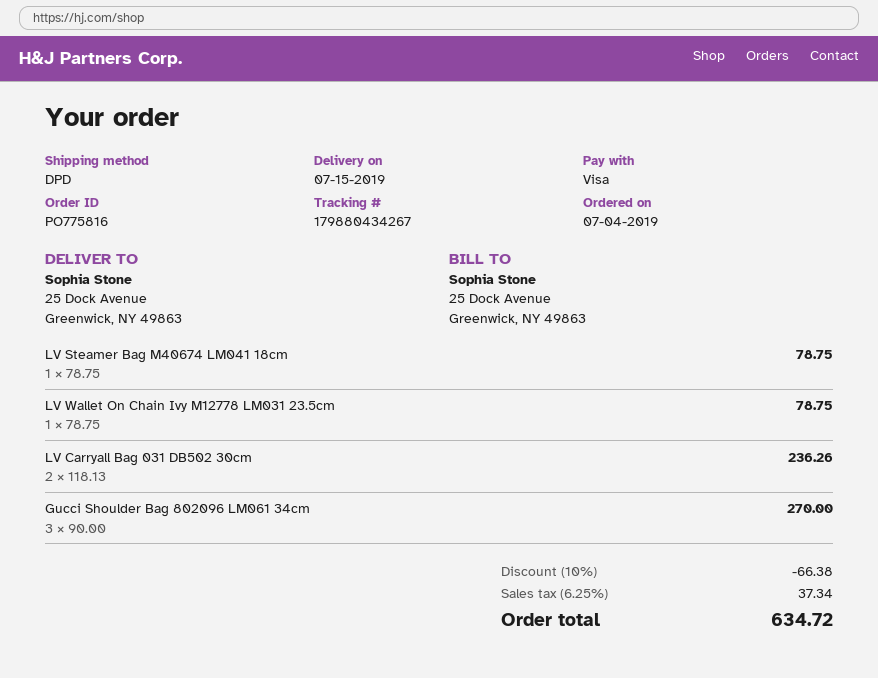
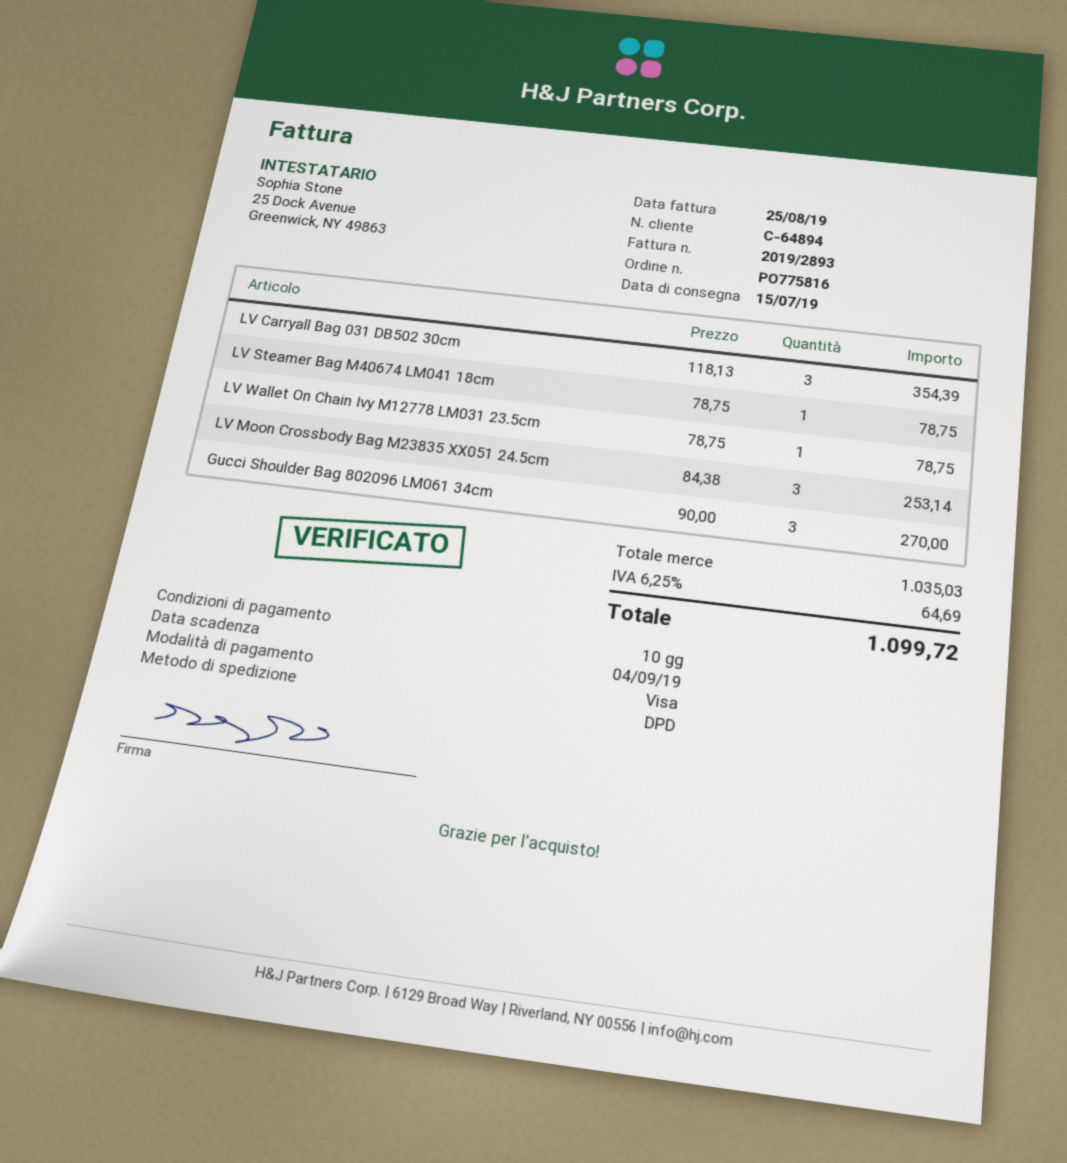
LV Carryall Bag 031 DB502 30cm: 2 x 118.13 = 236.26 -> 3 x 118.13 = 354.39
LV Moon Crossbody Bag M23835 XX051 24.5cm: none -> 3 x 84.38 = 253.14
discount: 10% = 66.38 -> none
tax: 6.25% = 37.34 -> 6.25% = 64.69
total: 634.72 -> 1099.72

